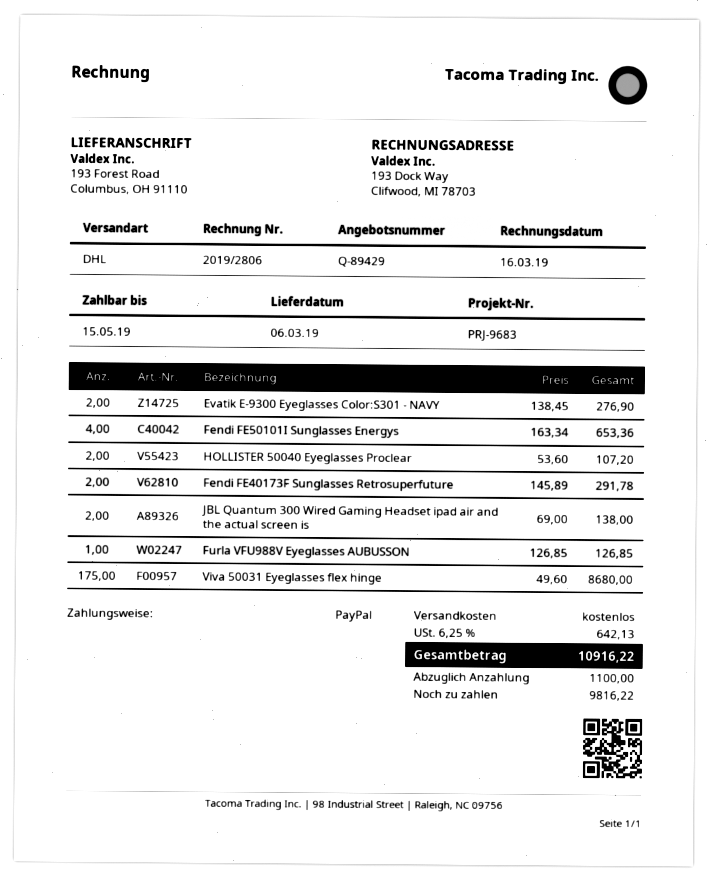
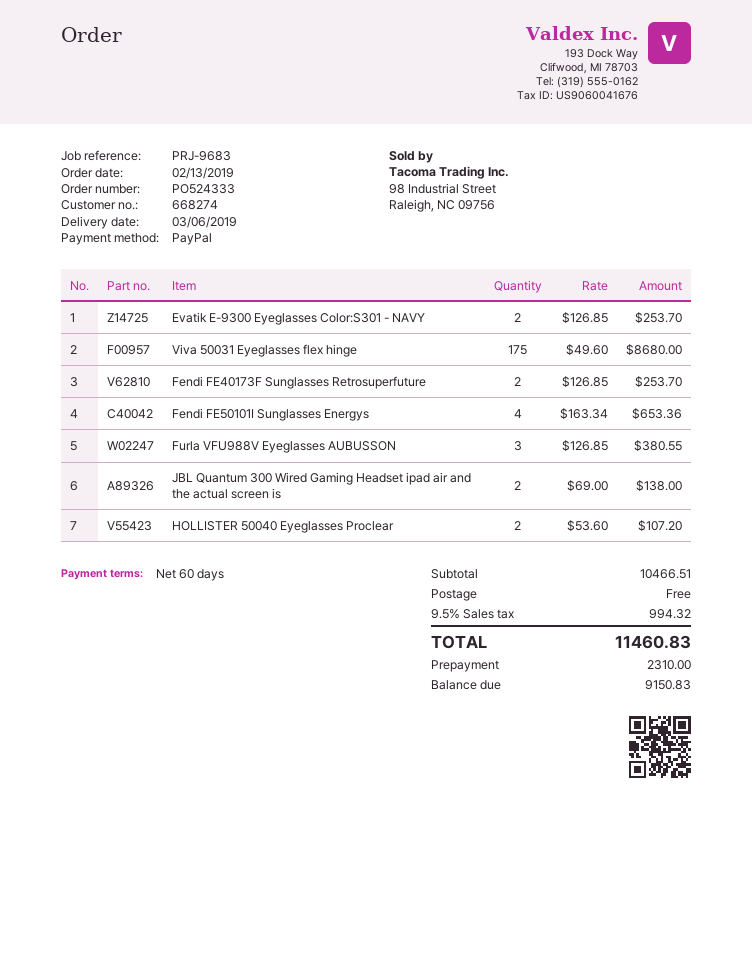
Evatik E-9300 Eyeglasses Color:S301 - NAVY: 2 x 138.45 = 276.90 -> 2 x 126.85 = 253.70
Fendi FE40173F Sunglasses Retrosuperfuture: 2 x 145.89 = 291.78 -> 2 x 126.85 = 253.70
Furla VFU988V Eyeglasses AUBUSSON: 1 x 126.85 = 126.85 -> 3 x 126.85 = 380.55
tax: 6.25% = 642.13 -> 9.5% = 994.32
total: 10916.22 -> 11460.83
deposit: 1100.00 -> 2310.00
balance: 9816.22 -> 9150.83

